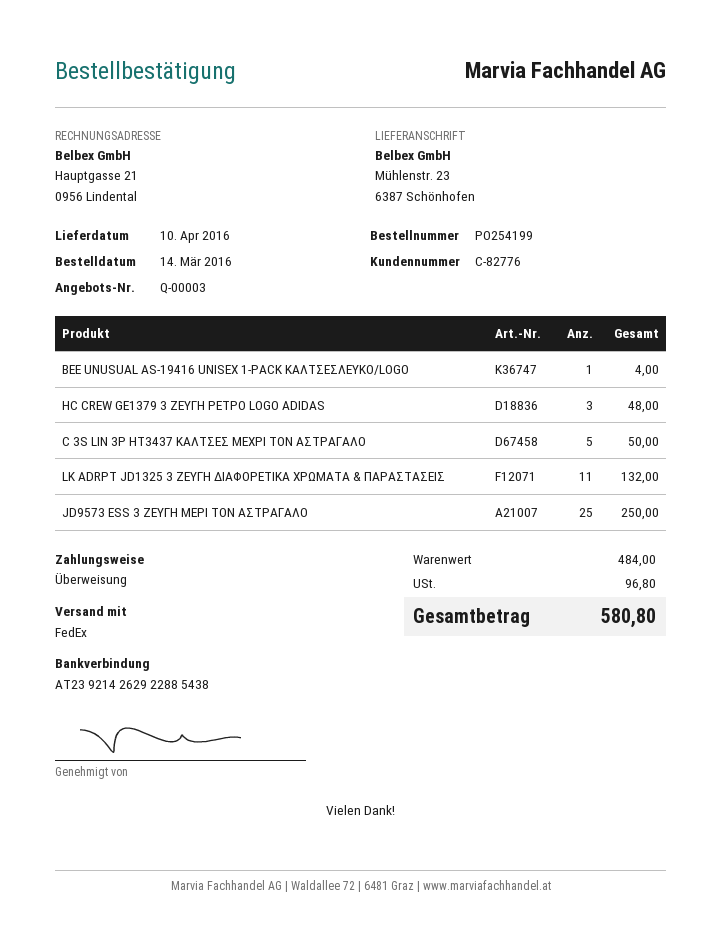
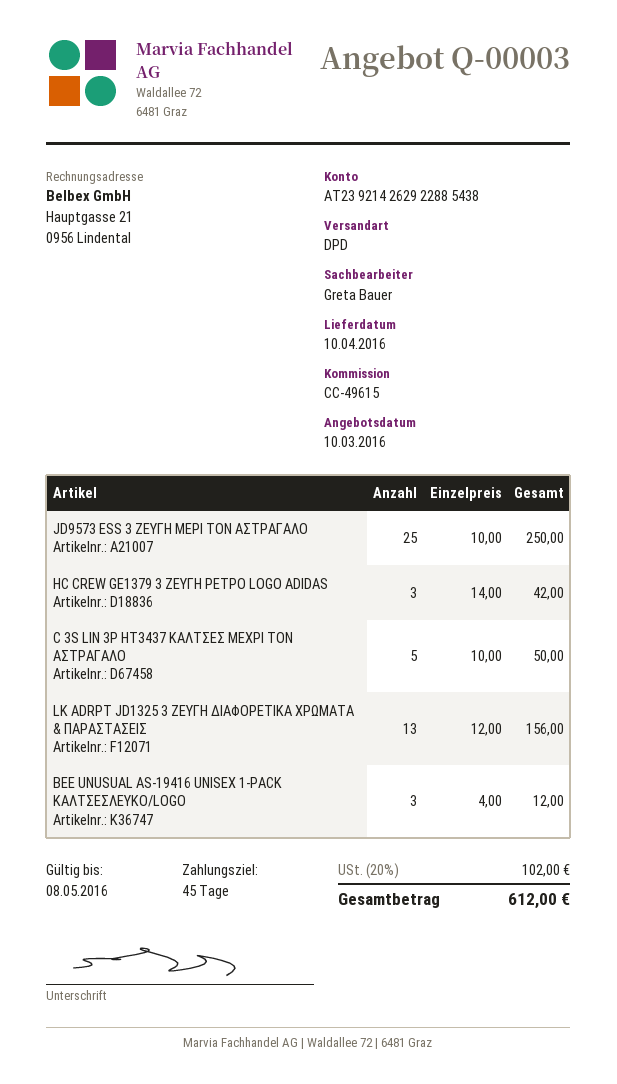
shipping method: FedEx -> DPD
BEE UNUSUAL AS-19416 UNISEX 1-PACK ΚΑΛΤΣΕΣΛΕΥΚΟ/LOGO: 1 for 4.00 -> 3 for 12.00
HC CREW GE1379 3 ΖΕΥΓΗ ΡΕΤΡΟ LOGO ADIDAS: 3 for 48.00 -> 3 for 42.00
LK ADRPT JD1325 3 ΖΕΥΓΗ ΔΙΑΦΟΡΕΤΙΚΑ ΧΡΩΜΑΤΑ & ΠΑΡΑΣΤΑΣΕΙΣ: 11 for 132.00 -> 13 for 156.00
tax: 96.80 -> 102.00
total: 580.80 -> 612.00

